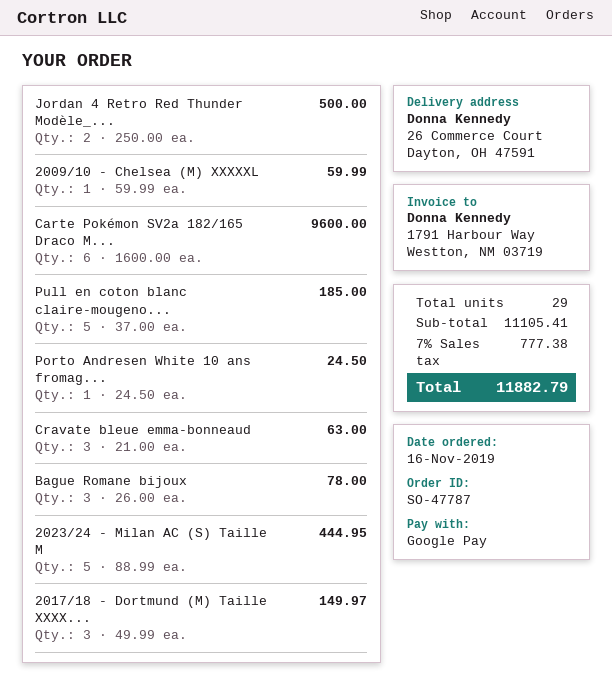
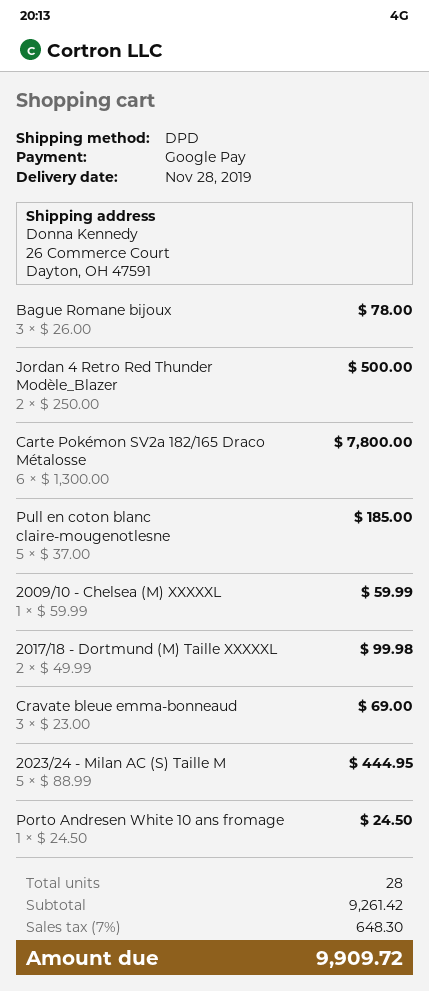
Carte Pokémon SV2a 182/165 Draco M...: 6 x 1600.00 = 9600.00 -> 6 x 1300.00 = 7800.00
Cravate bleue emma-bonneaud: 3 x 21.00 = 63.00 -> 3 x 23.00 = 69.00
2017/18 - Dortmund (M) Taille XXXX...: 3 x 49.99 = 149.97 -> 2 x 49.99 = 99.98
total quantity: 29 -> 28
subtotal: 11105.41 -> 9261.42
tax: 7% = 777.38 -> 7% = 648.30
total: 11882.79 -> 9909.72

